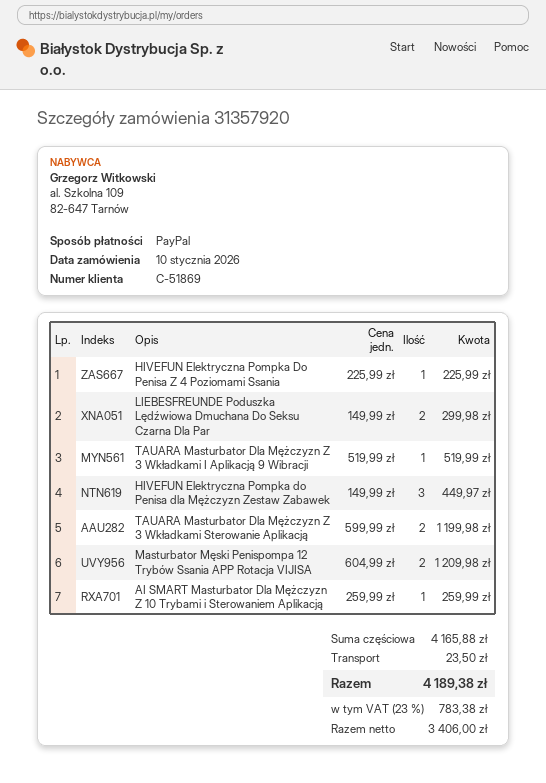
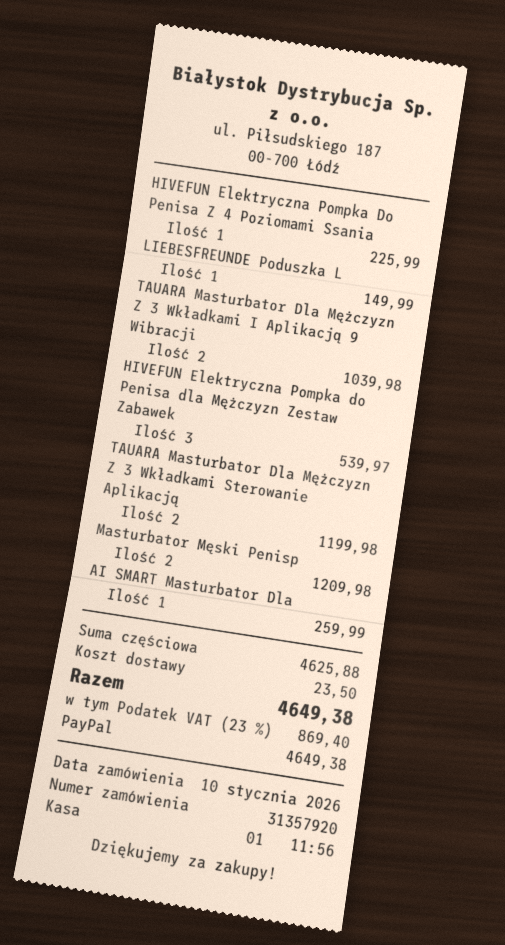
LIEBESFREUNDE Poduszka Lędźwiowa Dmuchana Do Seksu Czarna Dla Par: 2 for 299.98 -> 1 for 149.99
TAUARA Masturbator Dla Mężczyzn Z 3 Wkładkami I Aplikacją 9 Wibracji: 1 for 519.99 -> 2 for 1039.98
HIVEFUN Elektryczna Pompka do Penisa dla Mężczyzn Zestaw Zabawek: 3 for 449.97 -> 3 for 539.97
subtotal: 4165.88 -> 4625.88
tax: 23% = 783.38 -> 23% = 869.40
total: 4189.38 -> 4649.38

